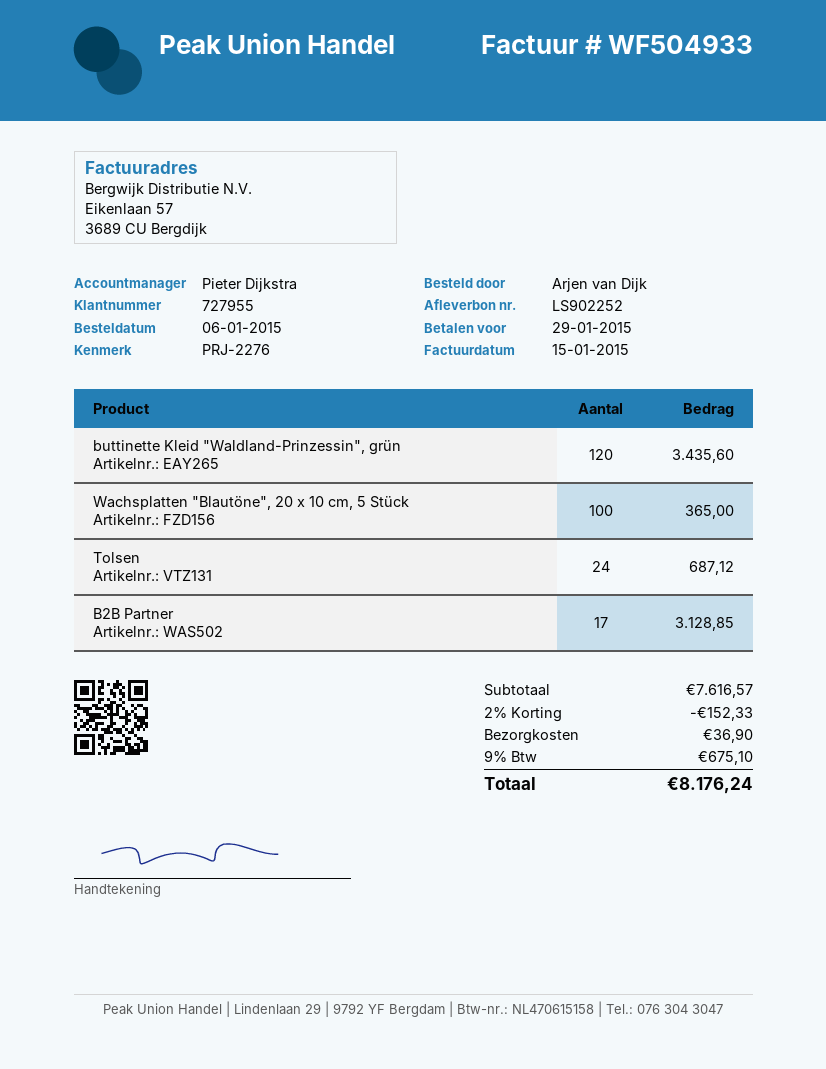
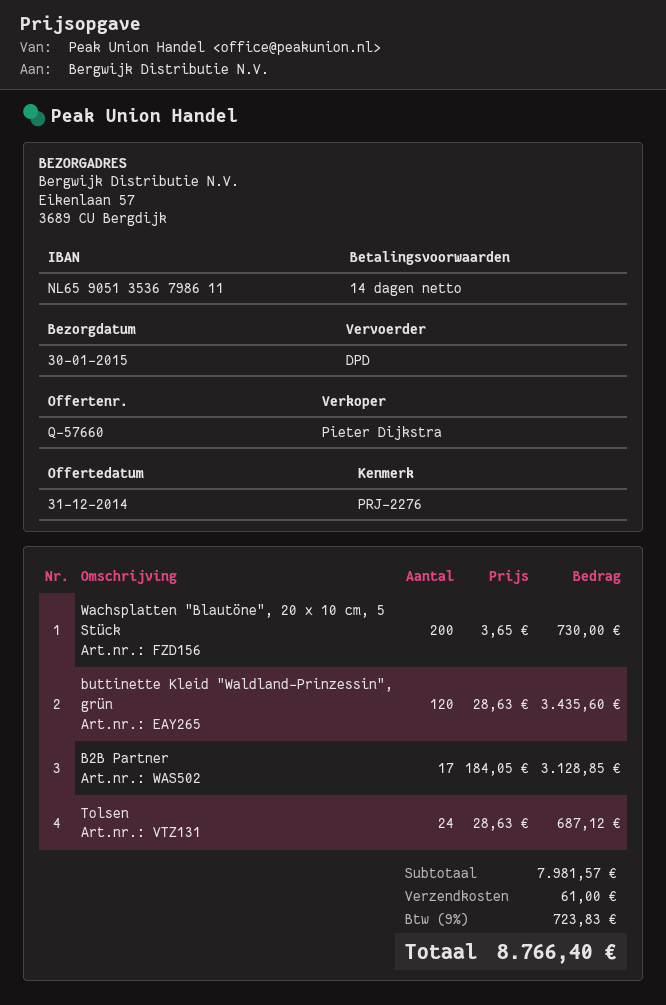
Wachsplatten "Blautöne", 20 x 10 cm, 5 Stück: 100 for 365.00 -> 200 for 730.00
subtotal: 7616.57 -> 7981.57
discount: 2% = 152.33 -> none
shipping: 36.90 -> 61.00
tax: 9% = 675.10 -> 9% = 723.83
total: 8176.24 -> 8766.40

